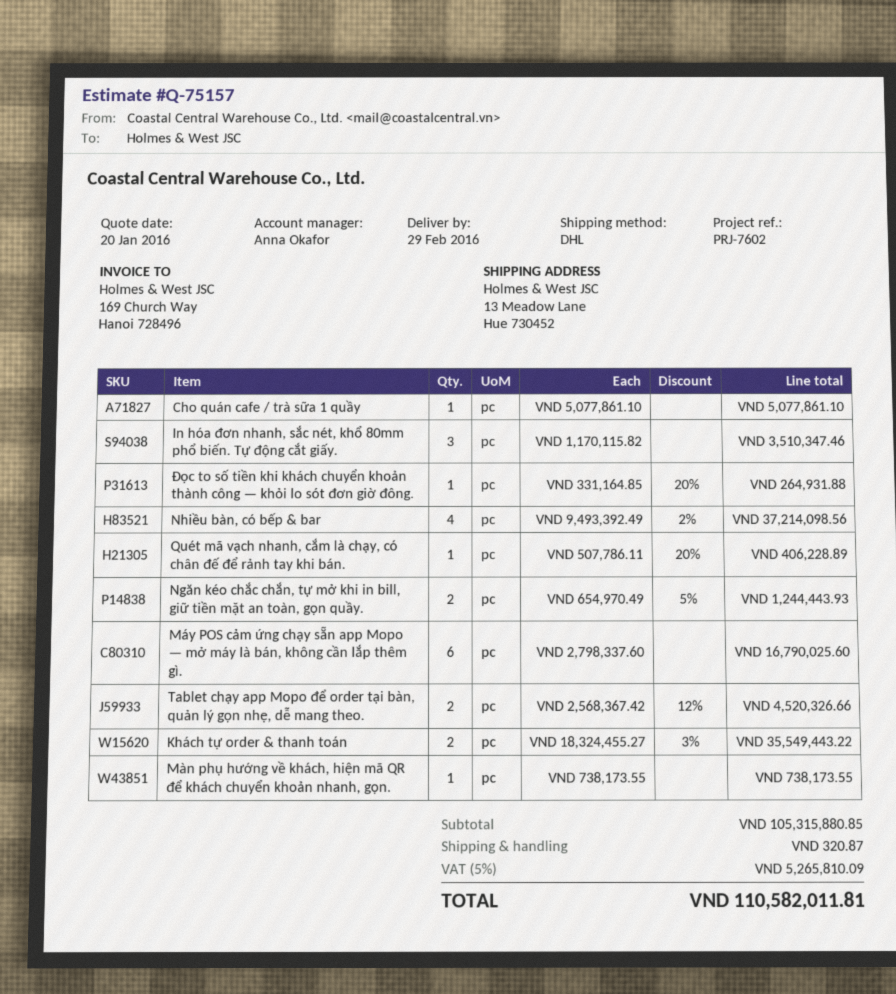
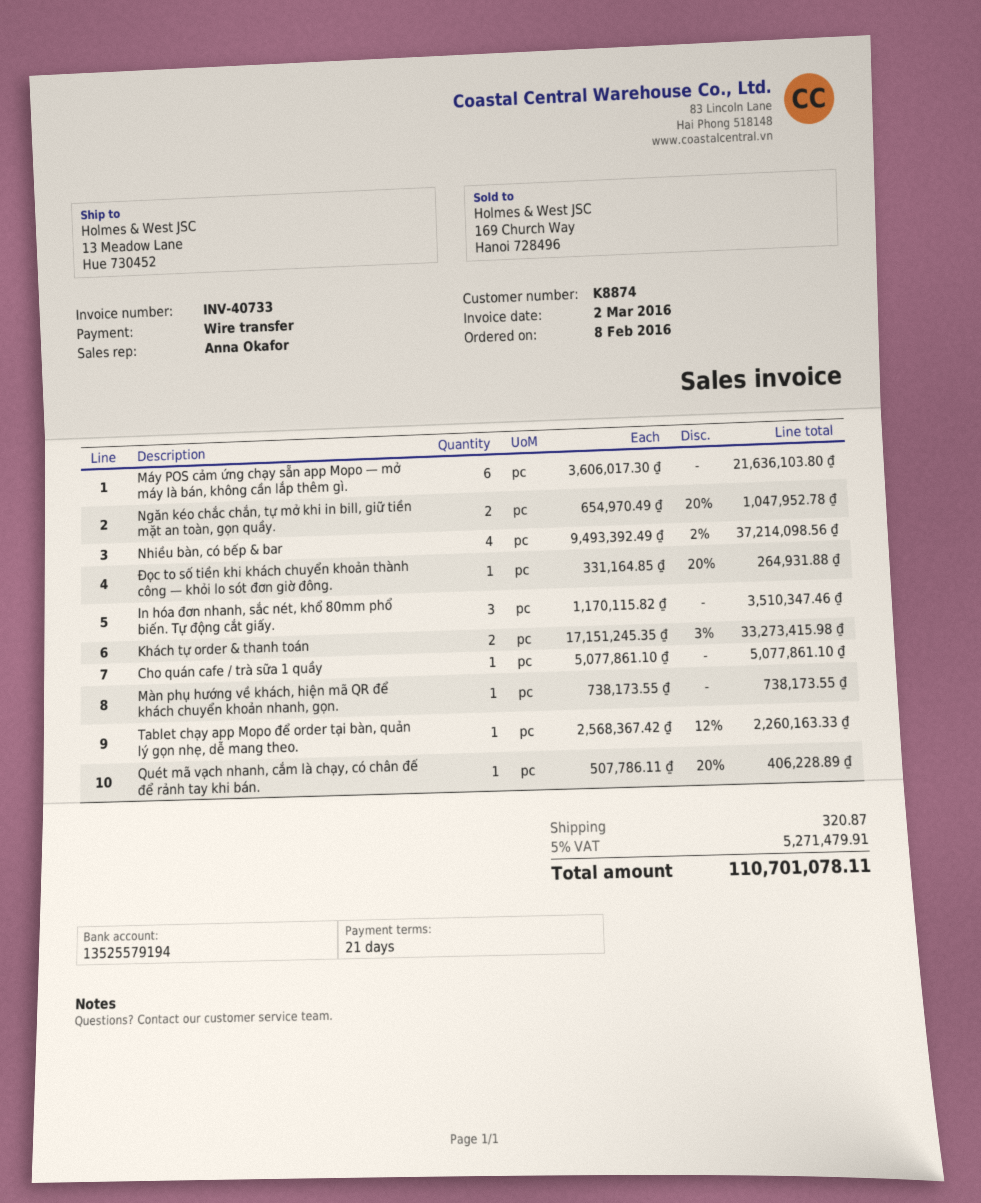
Ngăn kéo chắc chắn, tự mở khi in bill, giữ tiền mặt an toàn, gọn quầy.: 2 x 654970.49 - 5% = 1244443.93 -> 2 x 654970.49 - 20% = 1047952.78
Máy POS cảm ứng chạy sẵn app Mopo — mở máy là bán, không cần lắp thêm gì.: 6 x 2798337.60 = 16790025.60 -> 6 x 3606017.30 = 21636103.80
Tablet chạy app Mopo để order tại bàn, quản lý gọn nhẹ, dễ mang theo.: 2 x 2568367.42 - 12% = 4520326.66 -> 1 x 2568367.42 - 12% = 2260163.33
Khách tự order & thanh toán: 2 x 18324455.27 - 3% = 35549443.22 -> 2 x 17151245.35 - 3% = 33273415.98
tax: 5% = 5265810.09 -> 5% = 5271479.91
total: 110582011.81 -> 110701078.11

